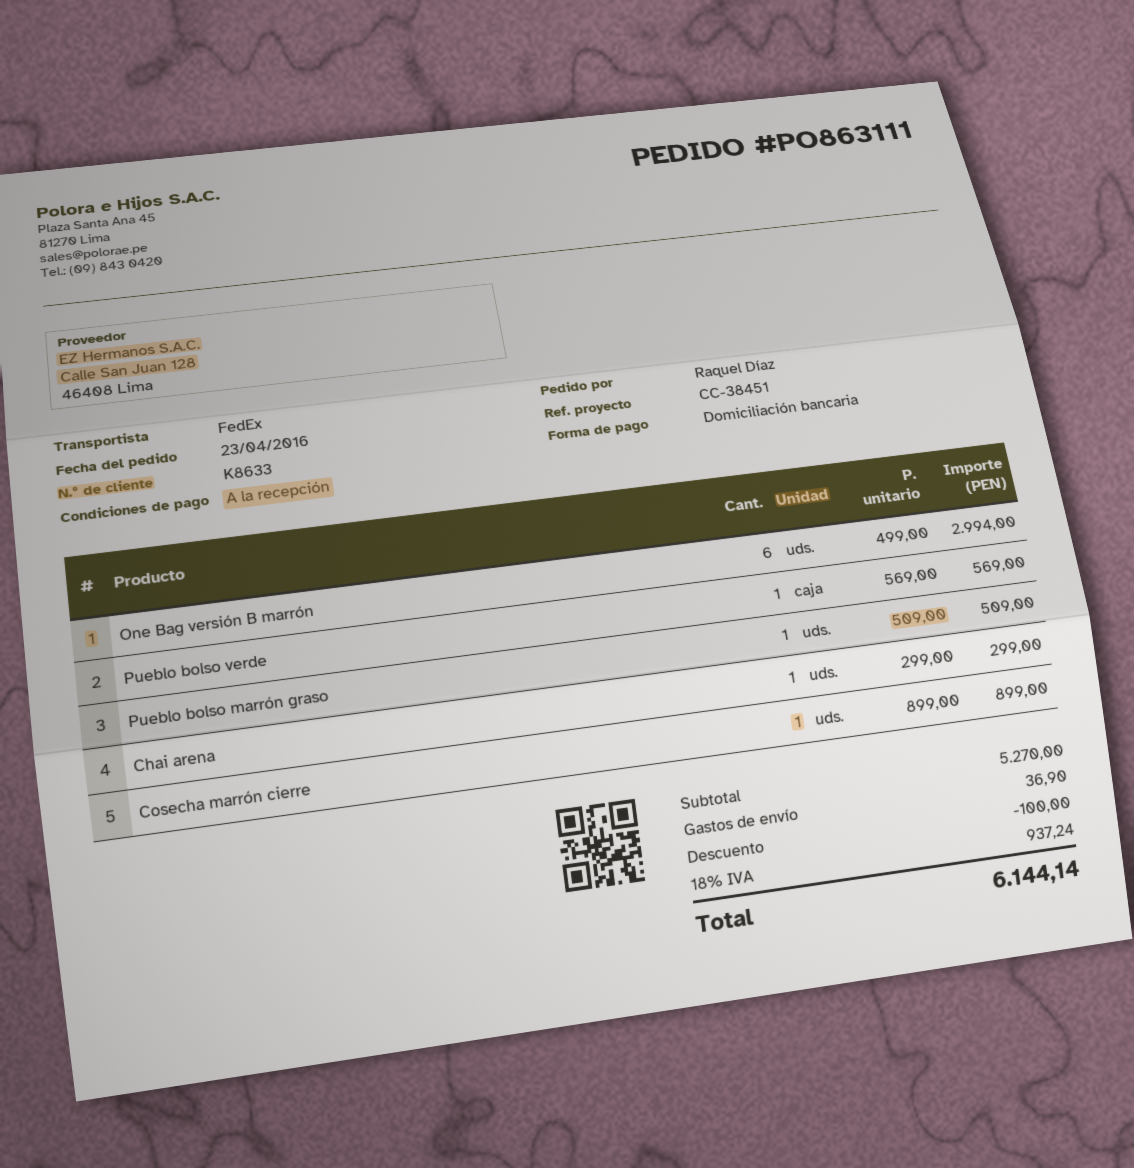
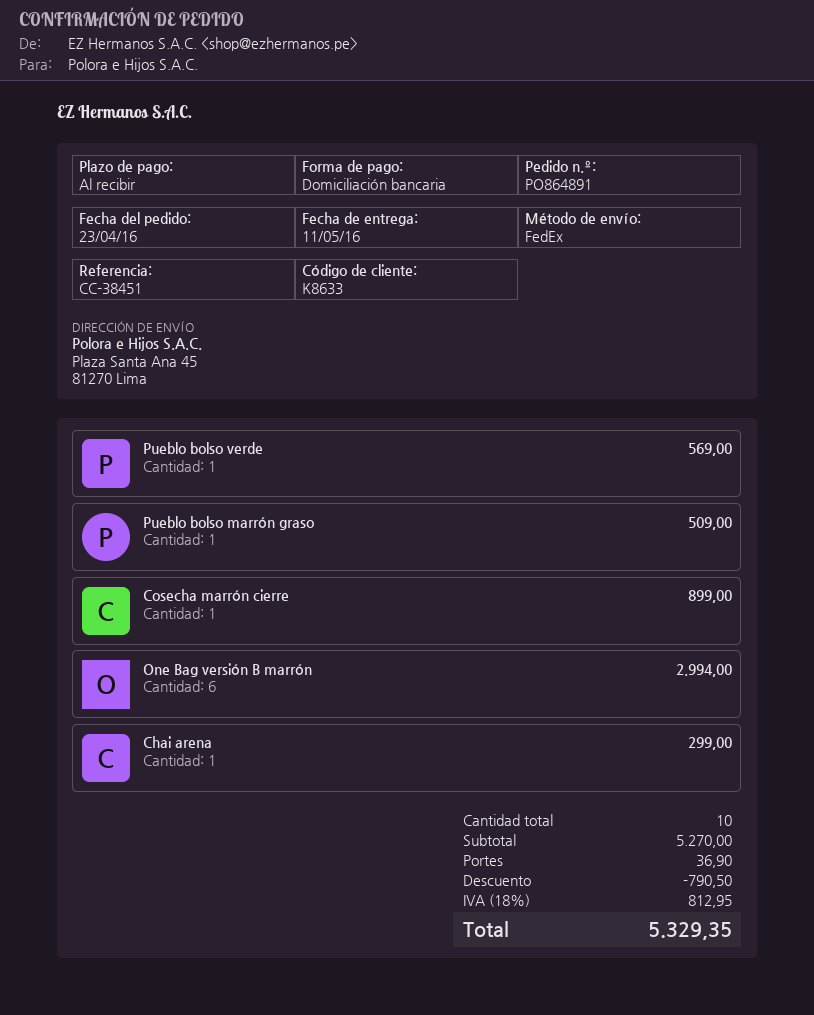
order number: PO863111 -> PO864891
discount: 100.00 -> 790.50
tax: 18% = 937.24 -> 18% = 812.95
total: 6144.14 -> 5329.35

